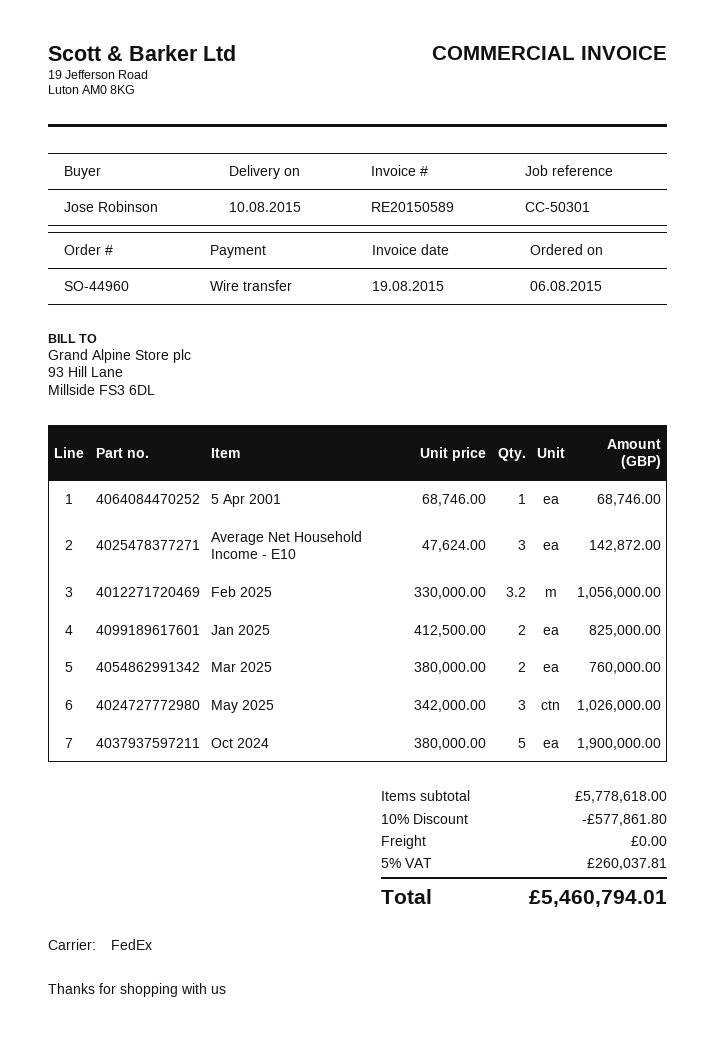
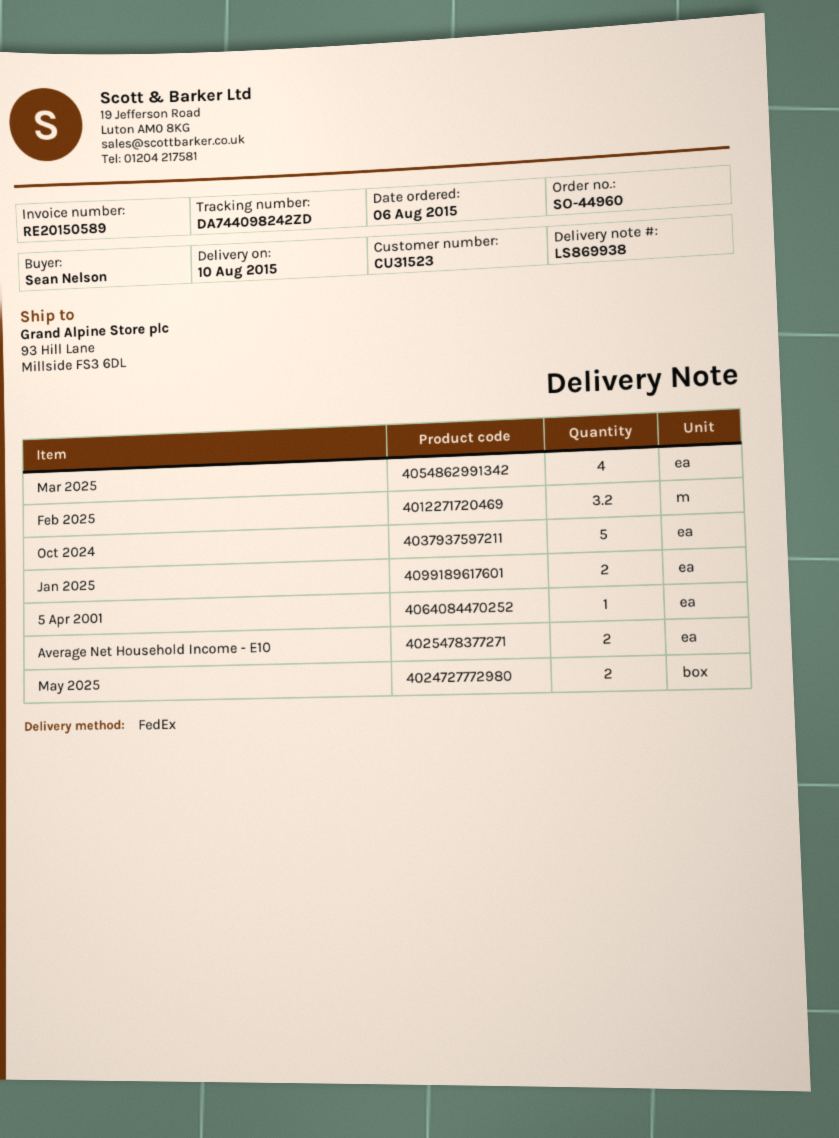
ordered by: Jose Robinson -> Sean Nelson
Average Net Household Income - E10: 3 -> 2
Mar 2025: 2 -> 4
May 2025: 3 -> 2

